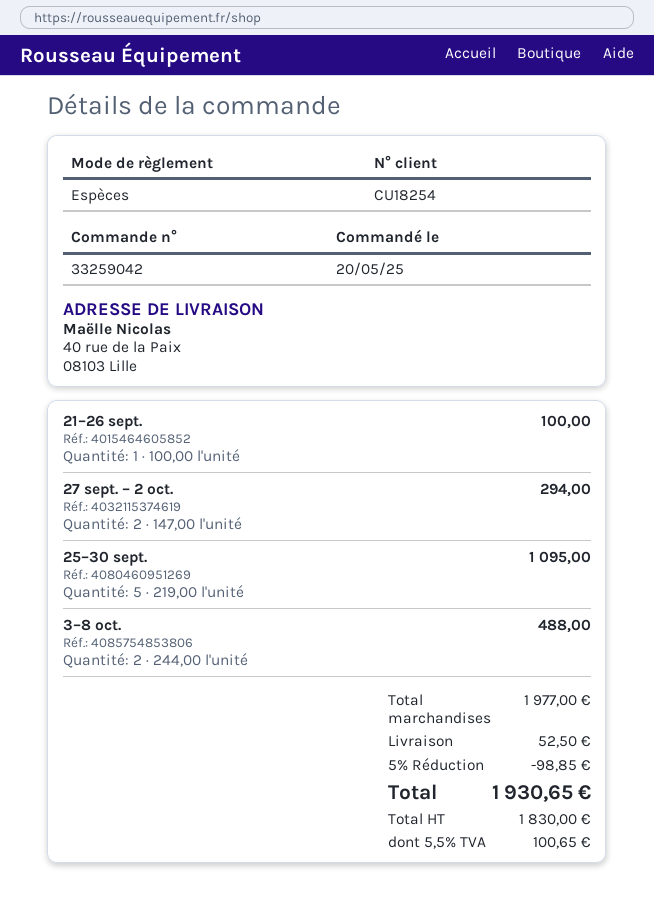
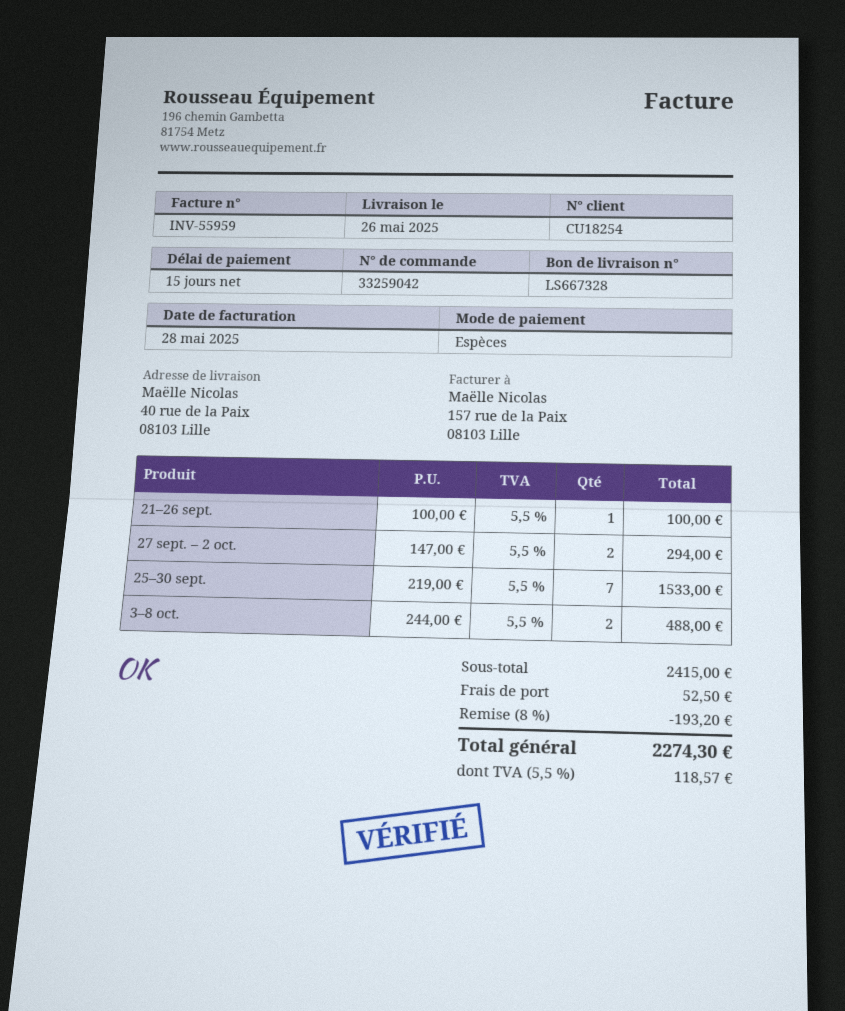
25–30 sept.: 5 x 219.00 = 1095.00 -> 7 x 219.00 = 1533.00
subtotal: 1977.00 -> 2415.00
discount: 5% = 98.85 -> 8% = 193.20
tax: 5.5% = 100.65 -> 5.5% = 118.57
total: 1930.65 -> 2274.30

